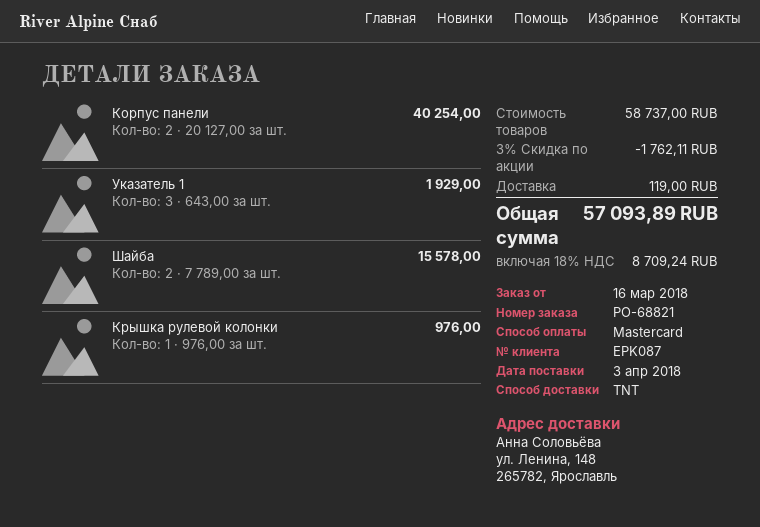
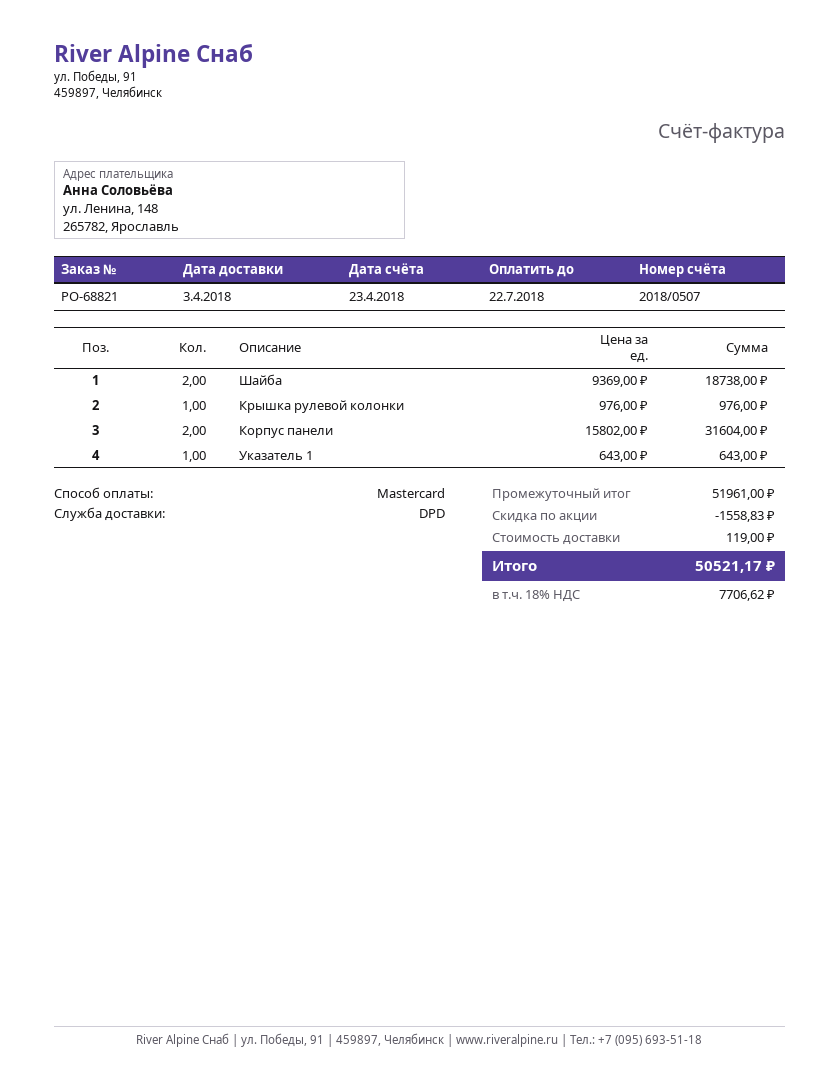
shipping method: TNT -> DPD
Корпус панели: 2 x 20127.00 = 40254.00 -> 2 x 15802.00 = 31604.00
Указатель 1: 3 x 643.00 = 1929.00 -> 1 x 643.00 = 643.00
Шайба: 2 x 7789.00 = 15578.00 -> 2 x 9369.00 = 18738.00
subtotal: 58737.00 -> 51961.00
discount: 1762.11 -> 1558.83
tax: 18% = 8709.24 -> 18% = 7706.62
total: 57093.89 -> 50521.17

